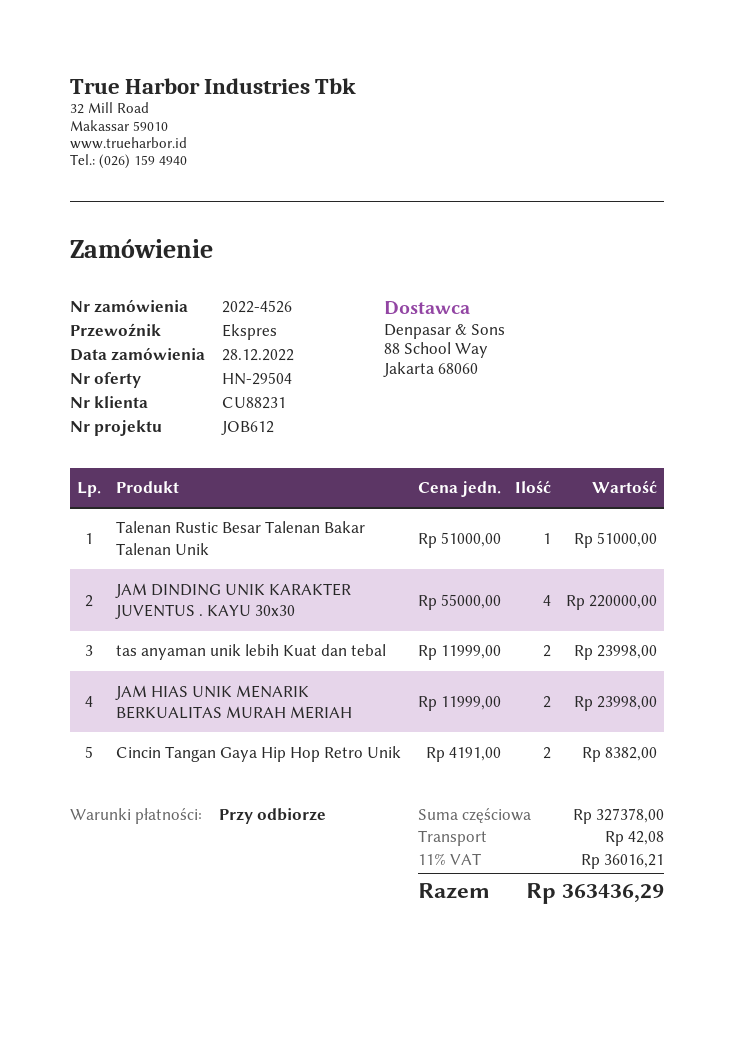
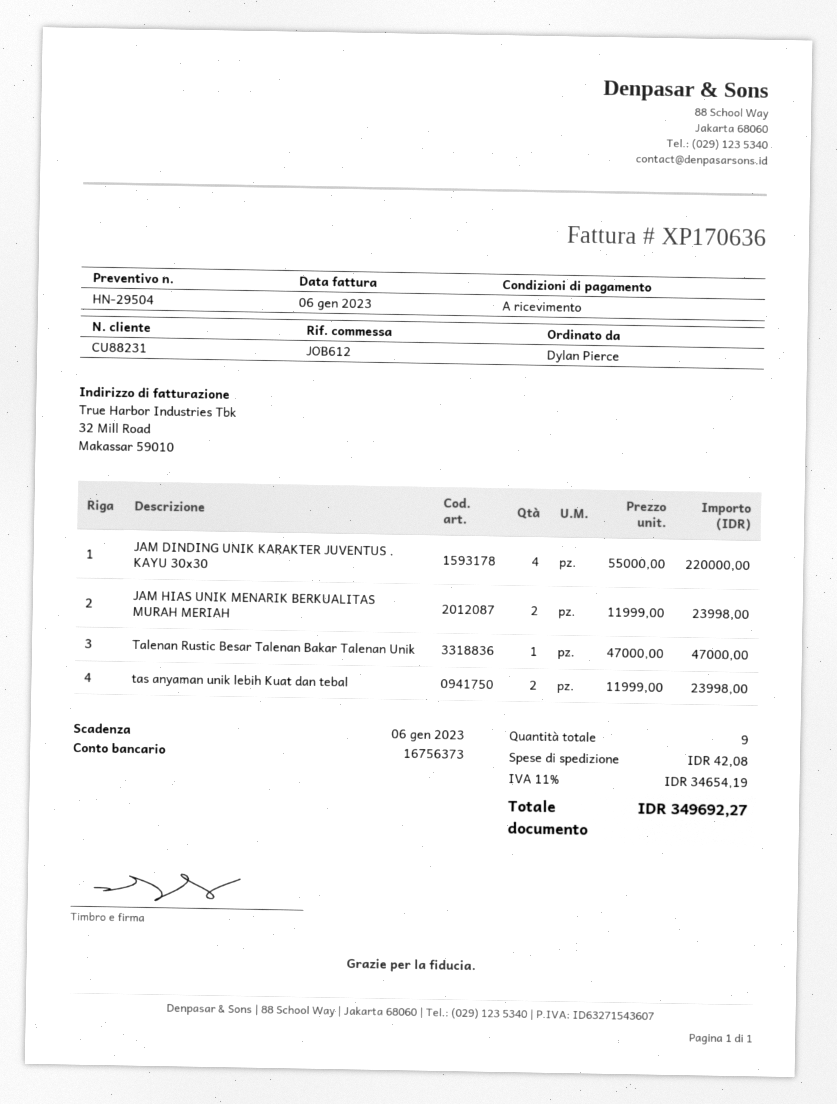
Talenan Rustic Besar Talenan Bakar Talenan Unik: 1 x 51000.00 = 51000.00 -> 1 x 47000.00 = 47000.00
Cincin Tangan Gaya Hip Hop Retro Unik: 2 x 4191.00 = 8382.00 -> none
tax: 11% = 36016.21 -> 11% = 34654.19
total: 363436.29 -> 349692.27

